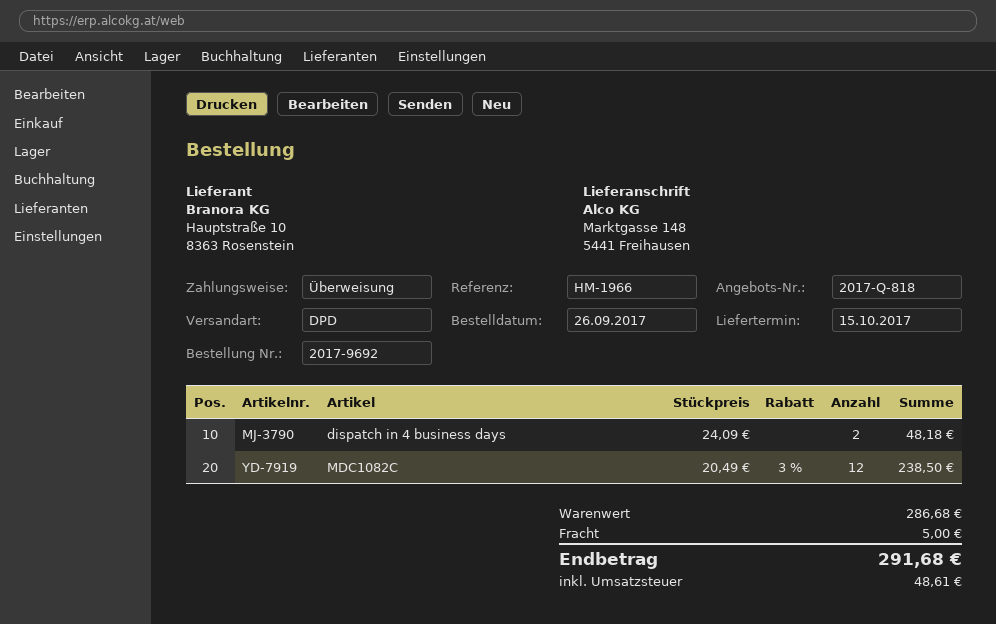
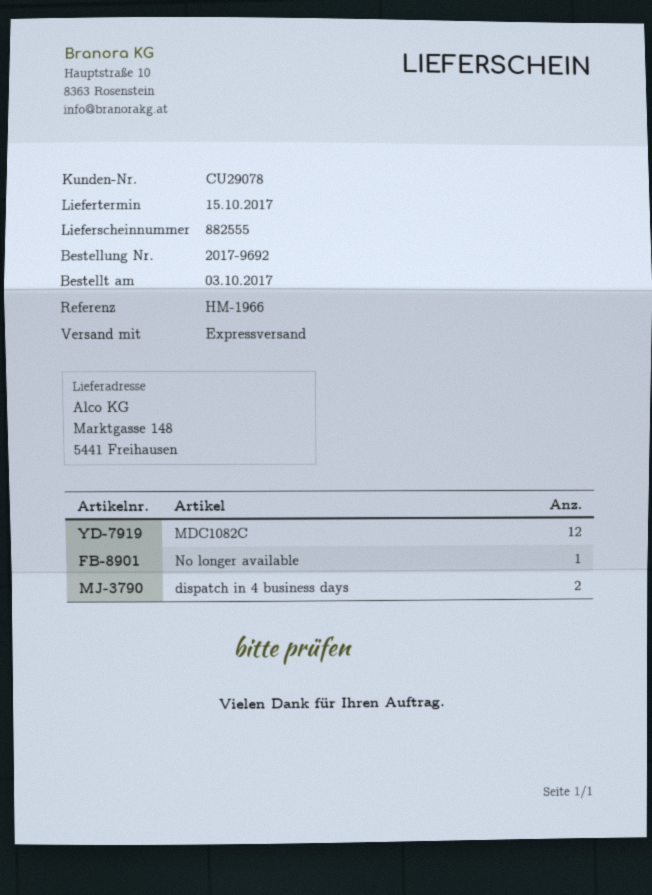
order date: 2017-09-26 -> 2017-10-03
shipping method: DPD -> express
No longer available: none -> 1

